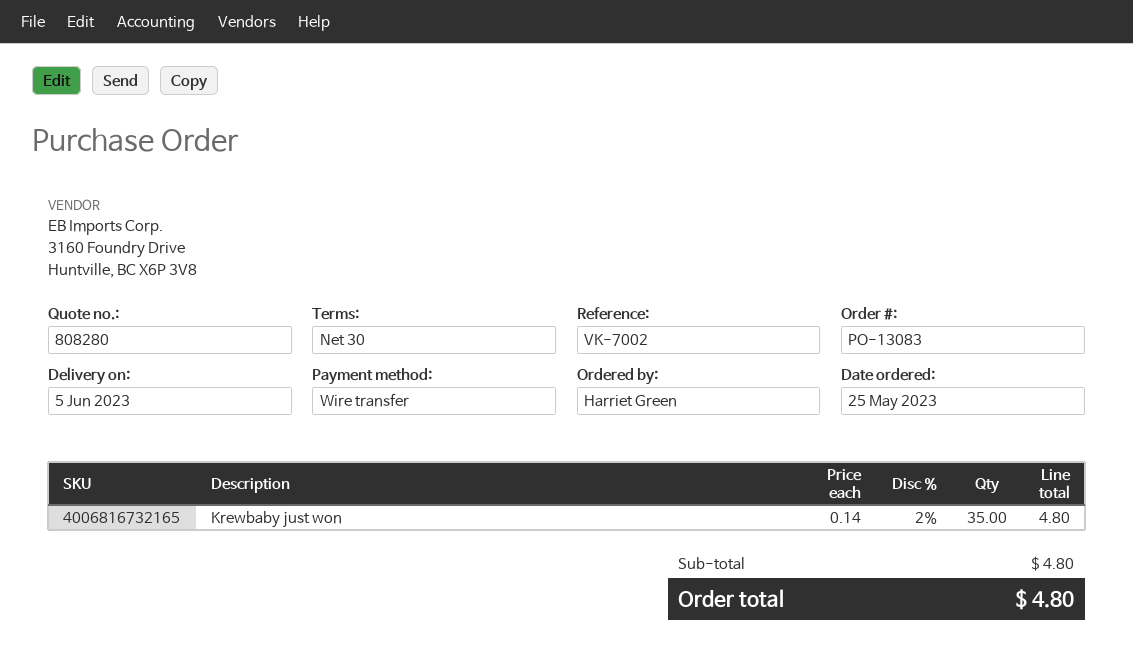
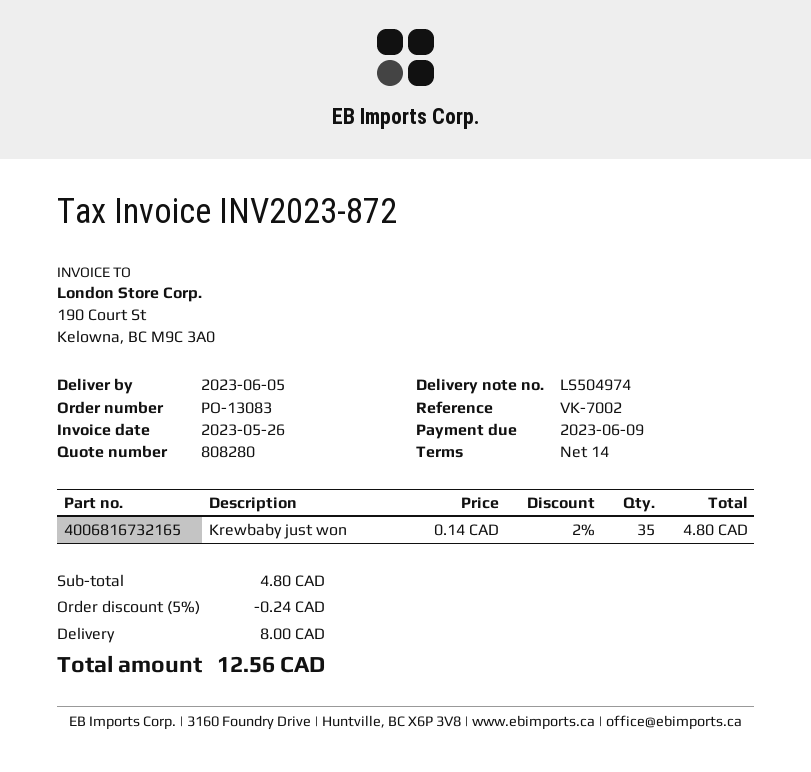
payment terms: 30 days -> 14 days
discount: none -> 5% = 0.24
shipping: none -> 8.00
total: 4.80 -> 12.56

